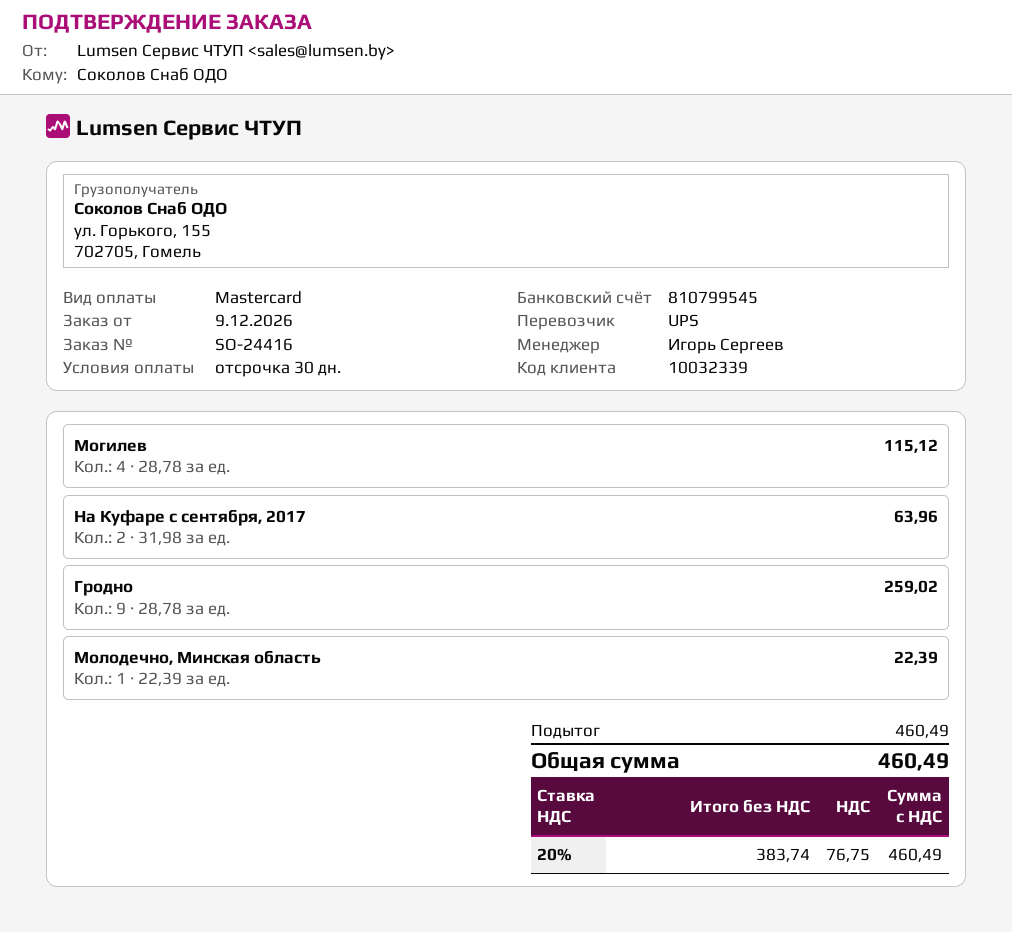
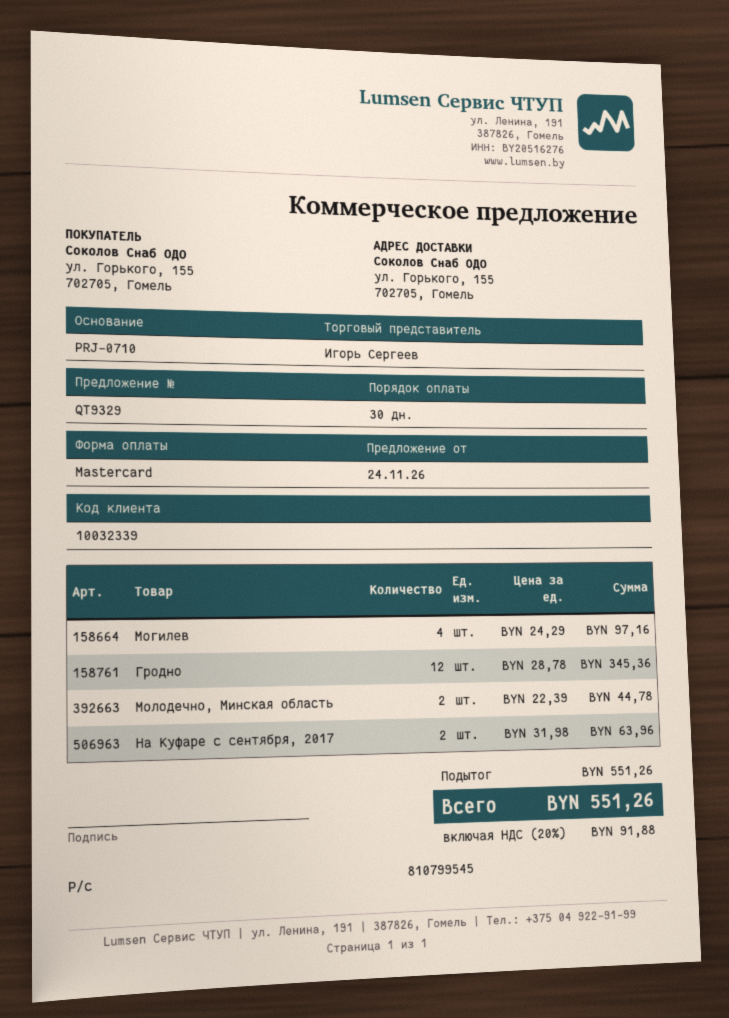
Могилев: 4 x 28.78 = 115.12 -> 4 x 24.29 = 97.16
Гродно: 9 x 28.78 = 259.02 -> 12 x 28.78 = 345.36
Молодечно, Минская область: 1 x 22.39 = 22.39 -> 2 x 22.39 = 44.78
subtotal: 460.49 -> 551.26
tax: 20% = 76.75 -> 20% = 91.88
total: 460.49 -> 551.26

